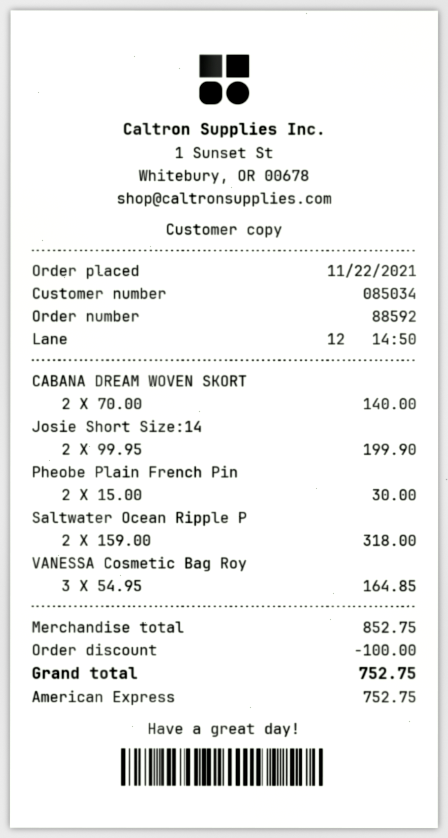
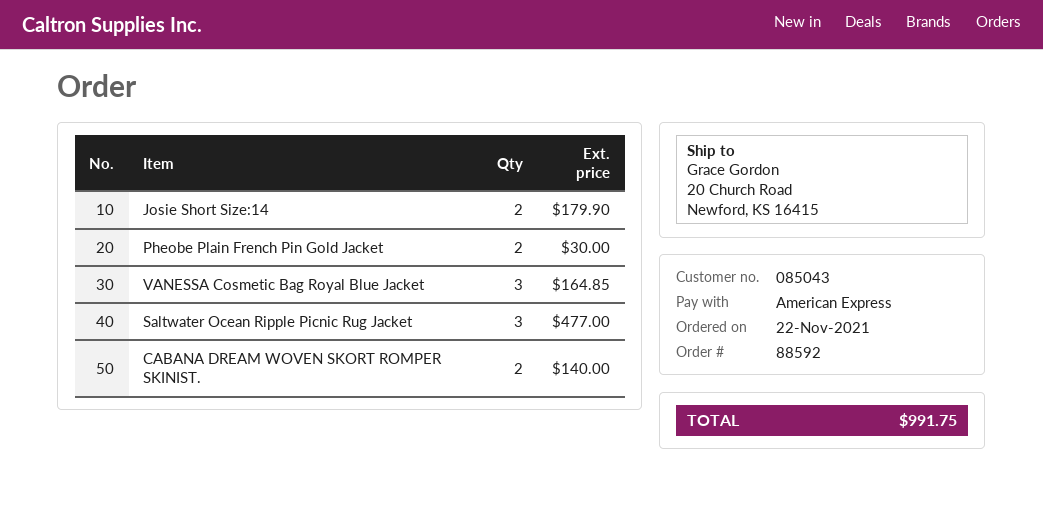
customer number: 085034 -> 085043
Josie Short Size:14: 2 for 199.90 -> 2 for 179.90
Saltwater Ocean Ripple P: 2 for 318.00 -> 3 for 477.00
discount: 100.00 -> none
total: 752.75 -> 991.75

